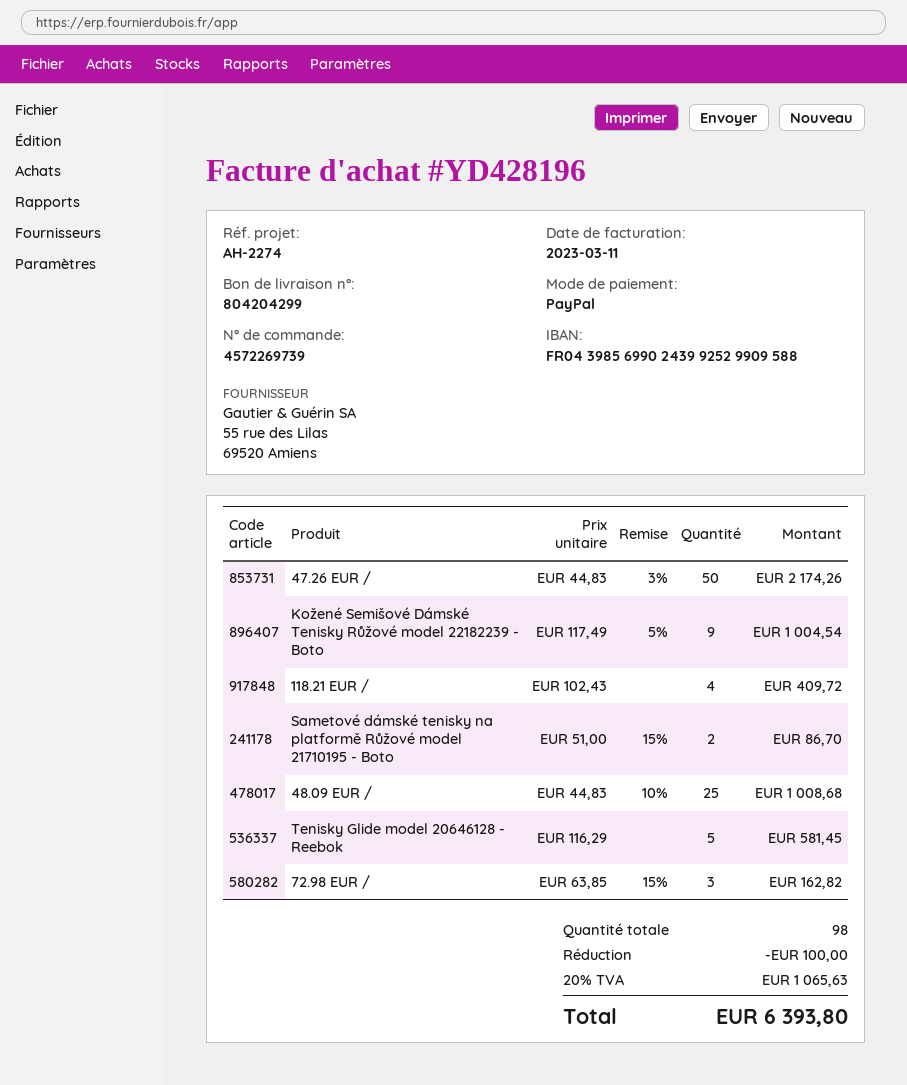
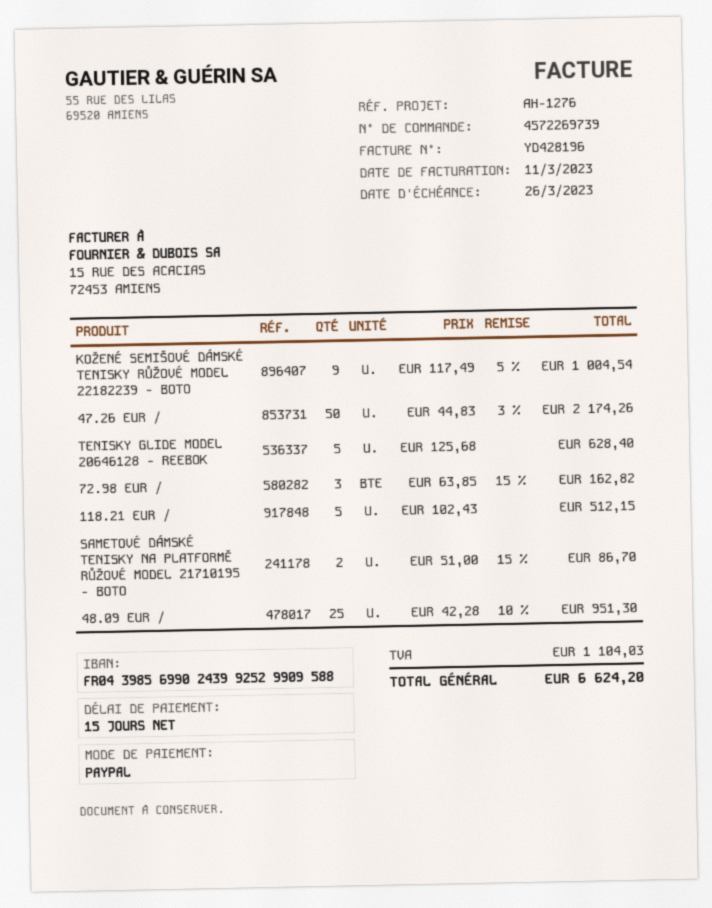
reference: AH-2274 -> AH-1276
118.21 EUR /: 4 x 102.43 = 409.72 -> 5 x 102.43 = 512.15
48.09 EUR /: 25 x 44.83 - 10% = 1008.68 -> 25 x 42.28 - 10% = 951.30
Tenisky Glide model 20646128 - Reebok: 5 x 116.29 = 581.45 -> 5 x 125.68 = 628.40
discount: 100.00 -> none
tax: 1065.63 -> 1104.03
total: 6393.80 -> 6624.20

